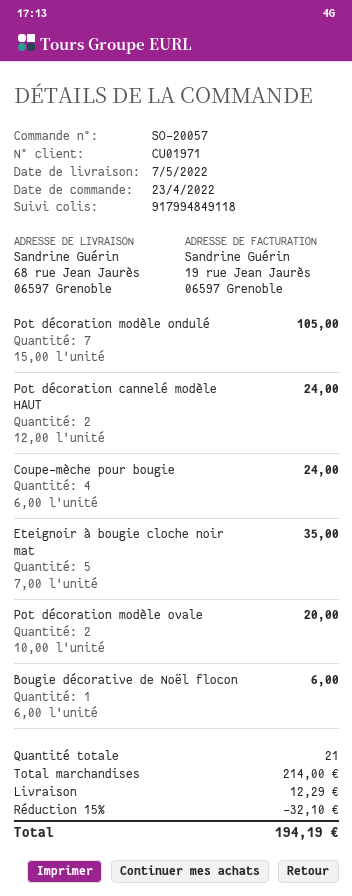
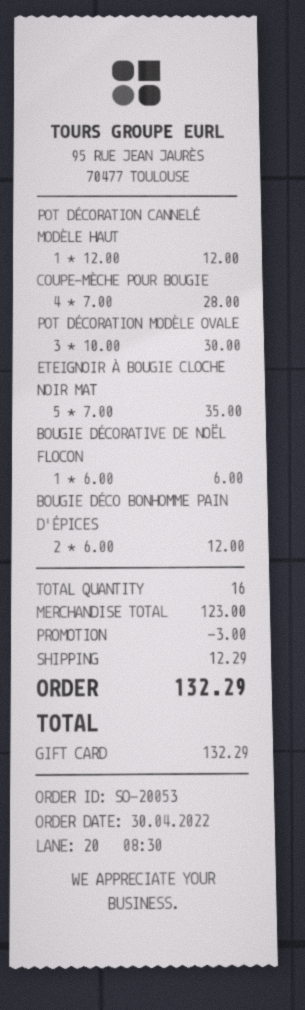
order number: SO-20057 -> SO-20053
order date: 2022-04-23 -> 2022-04-30
Pot décoration modèle ondulé: 7 x 15.00 = 105.00 -> none
Pot décoration cannelé modèle HAUT: 2 x 12.00 = 24.00 -> 1 x 12.00 = 12.00
Coupe-mèche pour bougie: 4 x 6.00 = 24.00 -> 4 x 7.00 = 28.00
Pot décoration modèle ovale: 2 x 10.00 = 20.00 -> 3 x 10.00 = 30.00
BOUGIE DÉCO BONHOMME PAIN D'ÉPICES: none -> 2 x 6.00 = 12.00
total quantity: 21 -> 16
subtotal: 214.00 -> 123.00
discount: 32.10 -> 3.00
total: 194.19 -> 132.29

